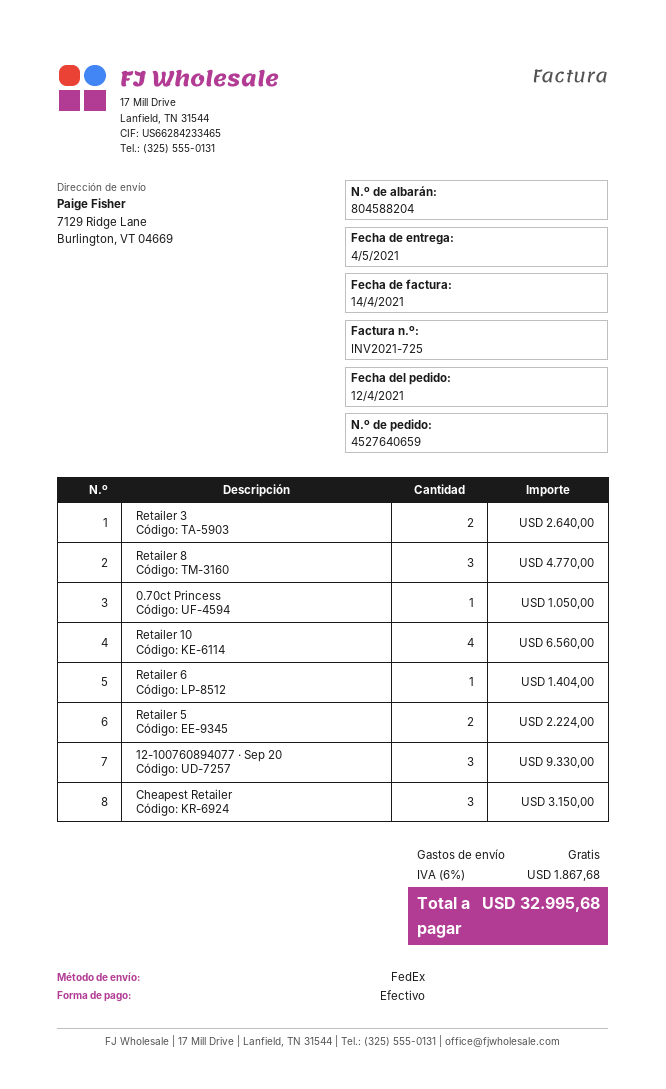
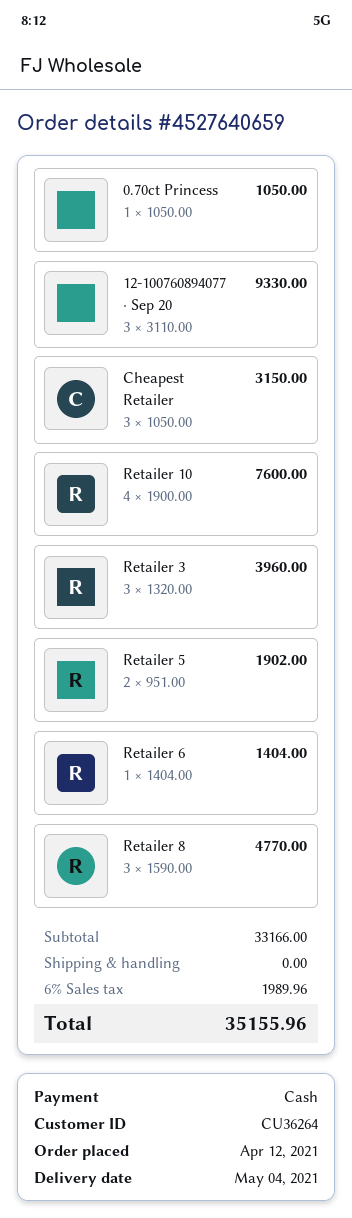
Retailer 3: 2 for 2640.00 -> 3 for 3960.00
Retailer 10: 4 for 6560.00 -> 4 for 7600.00
Retailer 5: 2 for 2224.00 -> 2 for 1902.00
tax: 6% = 1867.68 -> 6% = 1989.96
total: 32995.68 -> 35155.96

